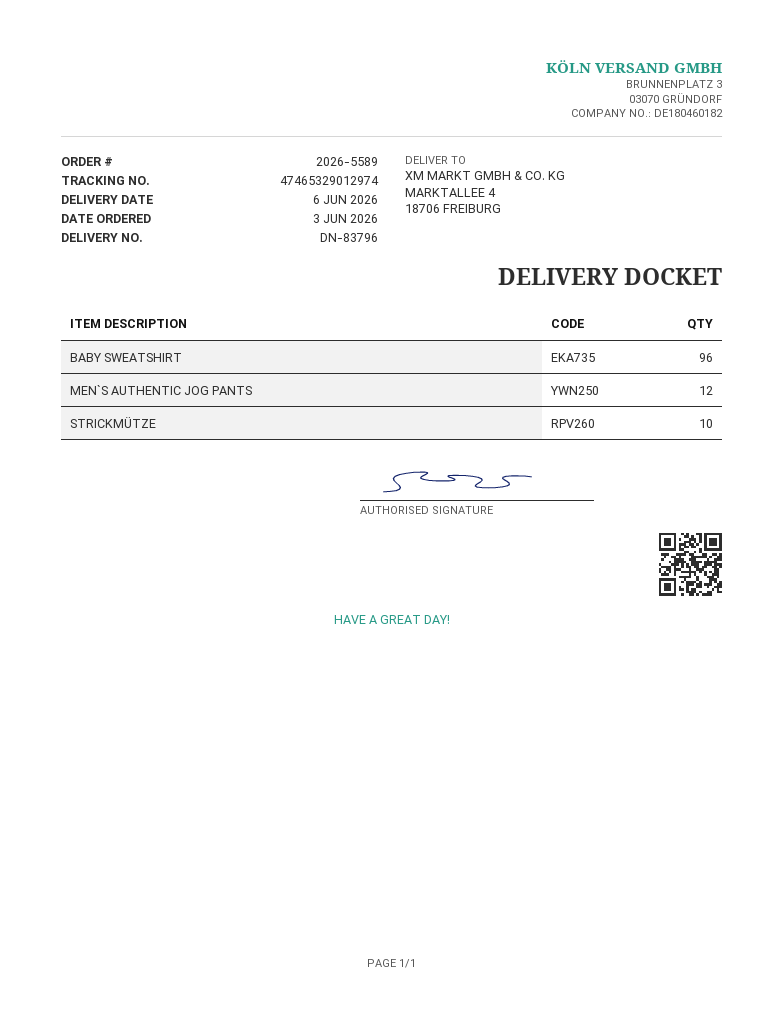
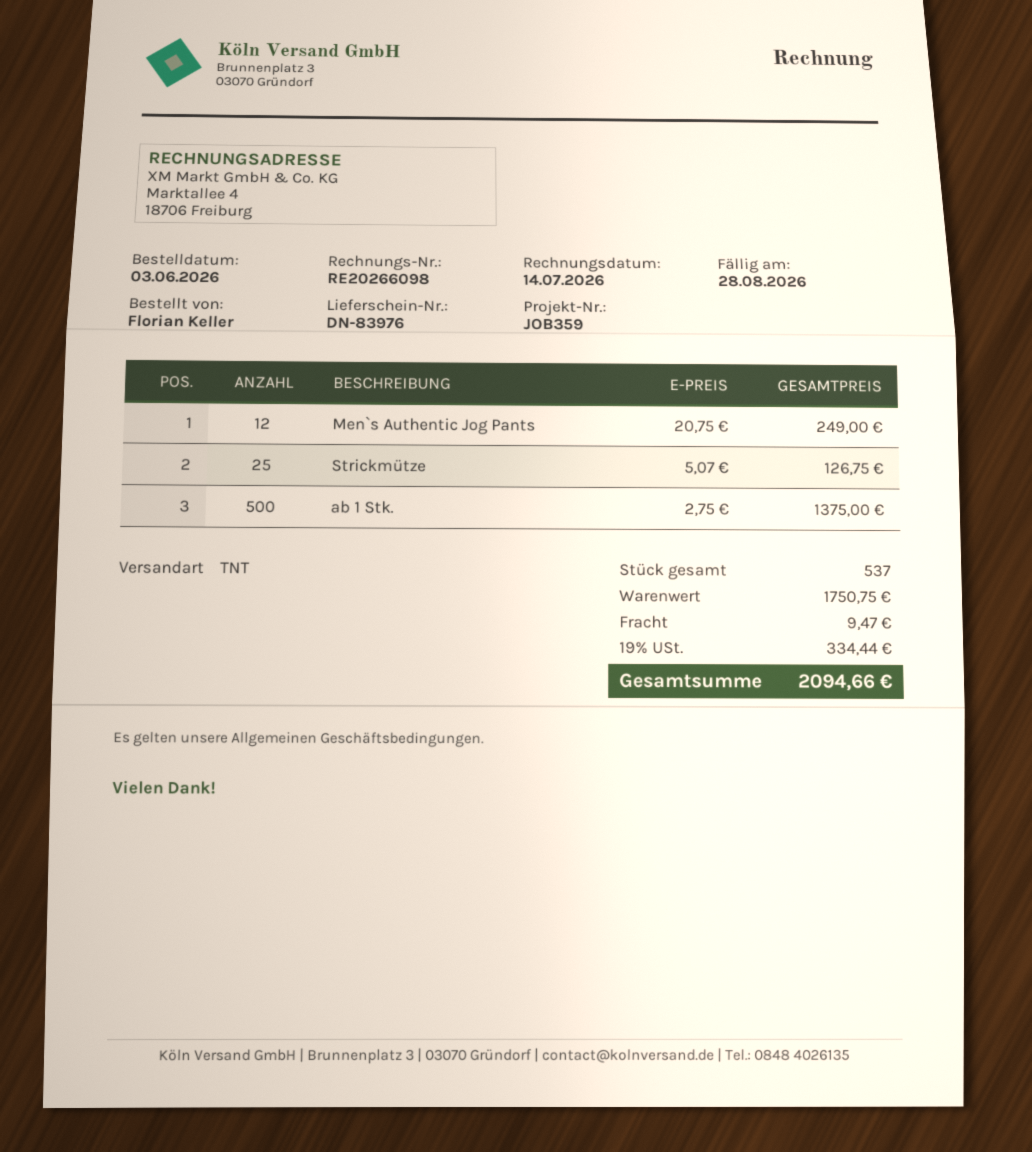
delivery note number: DN-83796 -> DN-83976
BABY SWEATSHIRT: 96 -> none
STRICKMÜTZE: 10 -> 25
ab 1 Stk.: none -> 500

